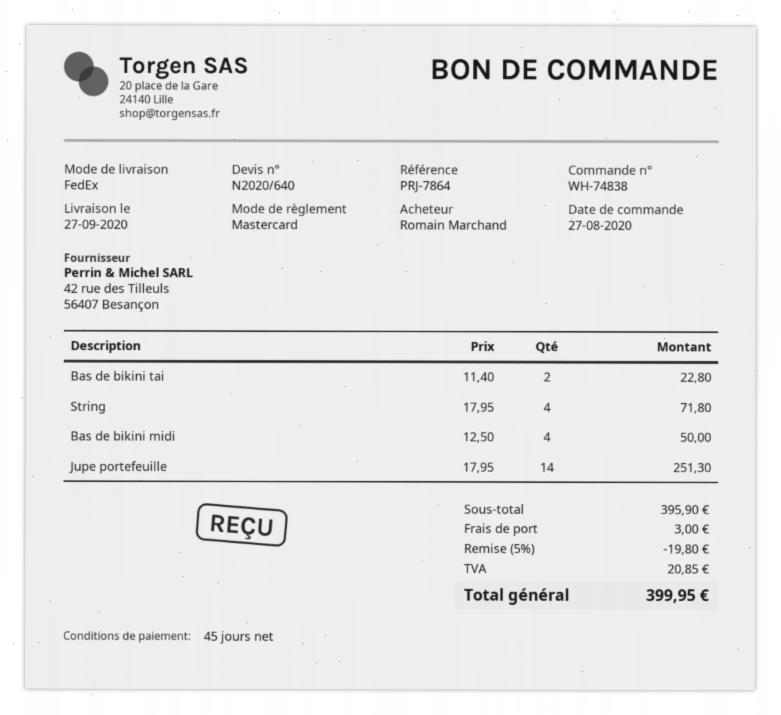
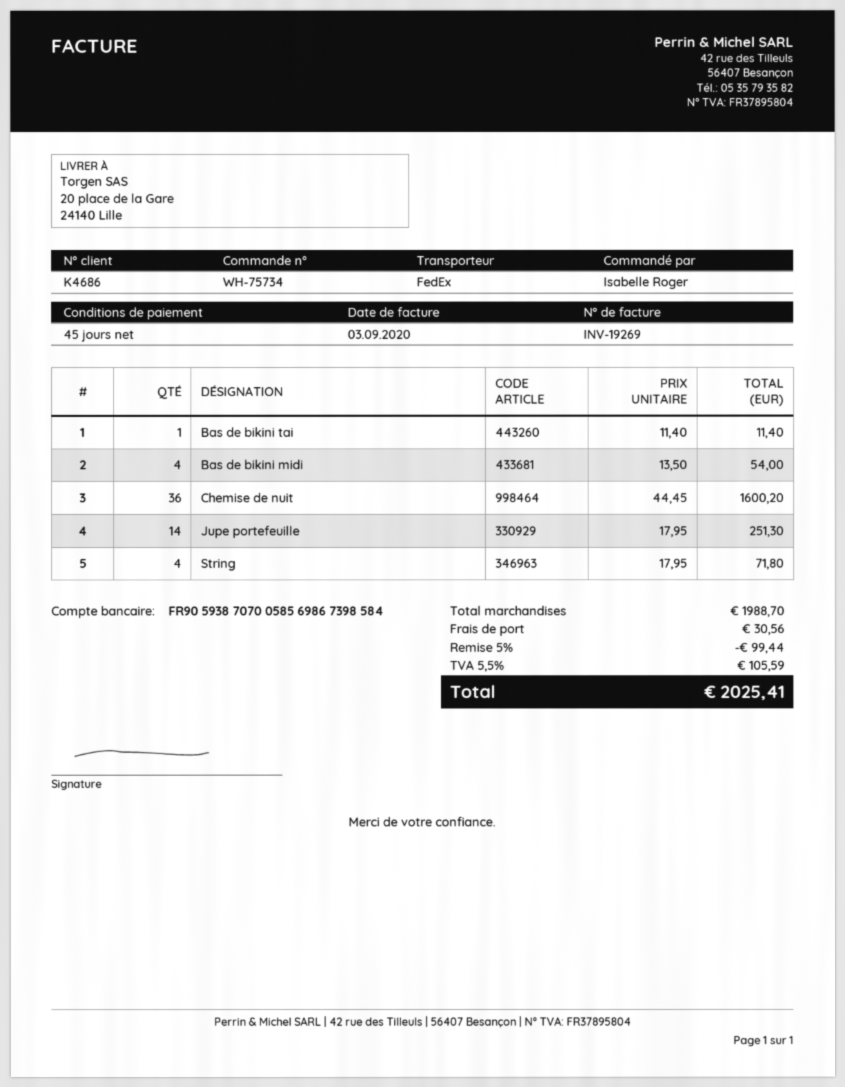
order number: WH-74838 -> WH-75734
ordered by: Romain Marchand -> Isabelle Roger
Bas de bikini tai: 2 x 11.40 = 22.80 -> 1 x 11.40 = 11.40
Bas de bikini midi: 4 x 12.50 = 50.00 -> 4 x 13.50 = 54.00
Chemise de nuit: none -> 36 x 44.45 = 1600.20
subtotal: 395.90 -> 1988.70
discount: 5% = 19.80 -> 5% = 99.44
shipping: 3.00 -> 30.56
tax: 20.85 -> 105.59
total: 399.95 -> 2025.41

